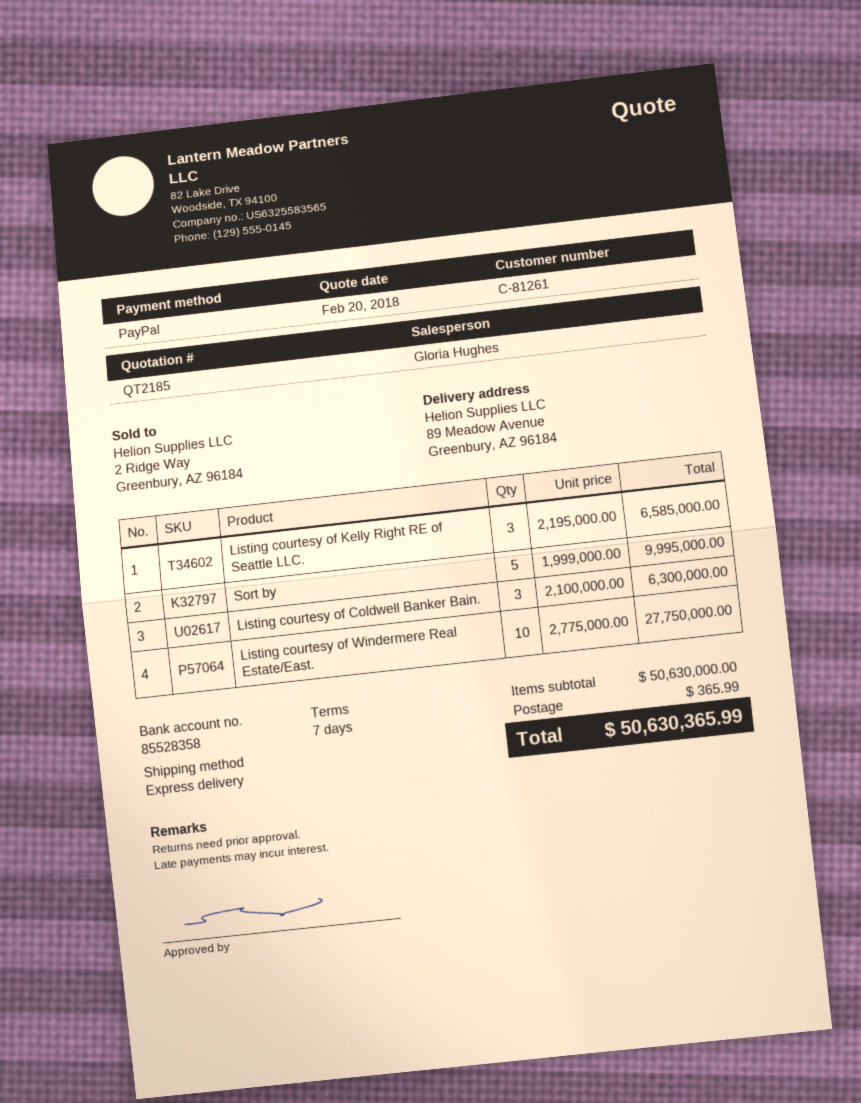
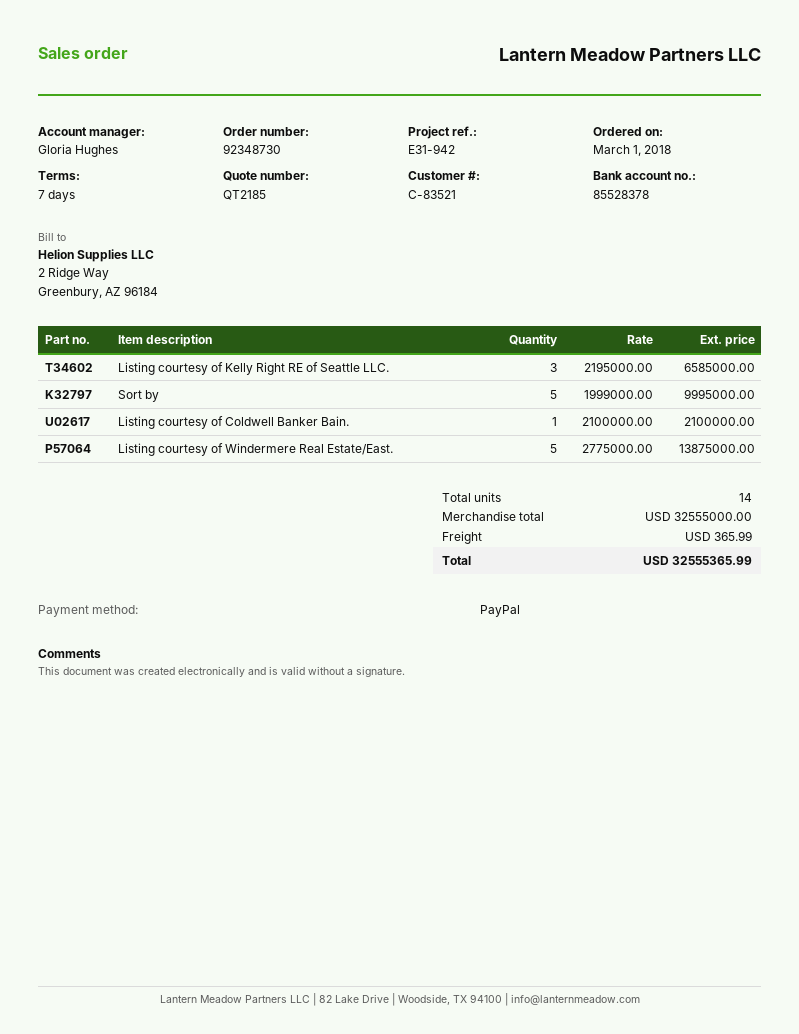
customer number: C-81261 -> C-83521
bank account: 85528358 -> 85528378
Listing courtesy of Coldwell Banker Bain.: 3 x 2100000.00 = 6300000.00 -> 1 x 2100000.00 = 2100000.00
Listing courtesy of Windermere Real Estate/East.: 10 x 2775000.00 = 27750000.00 -> 5 x 2775000.00 = 13875000.00
subtotal: 50630000.00 -> 32555000.00
total: 50630365.99 -> 32555365.99

